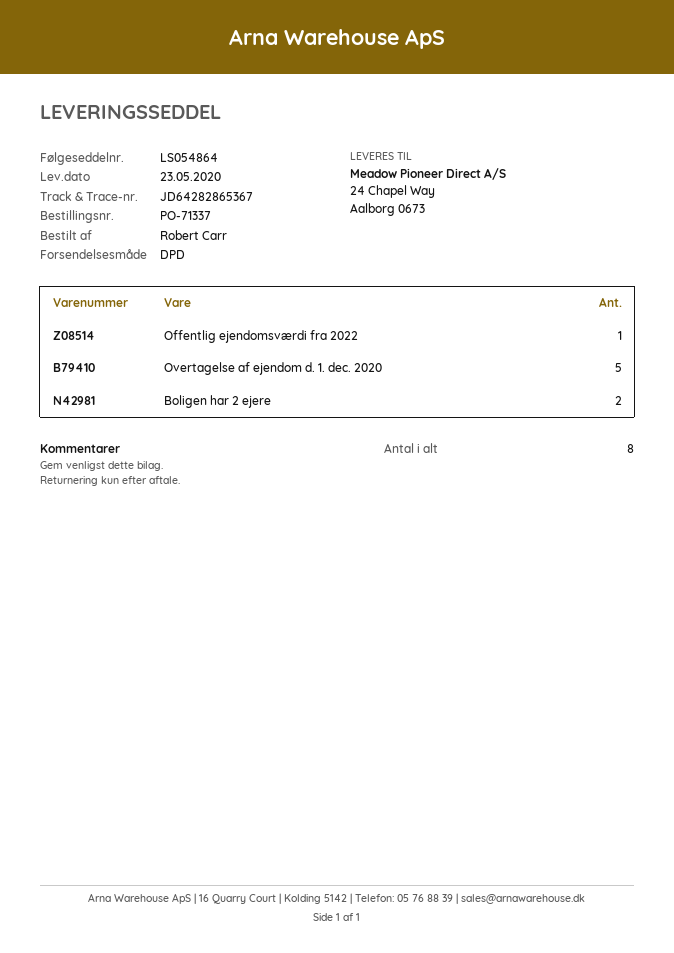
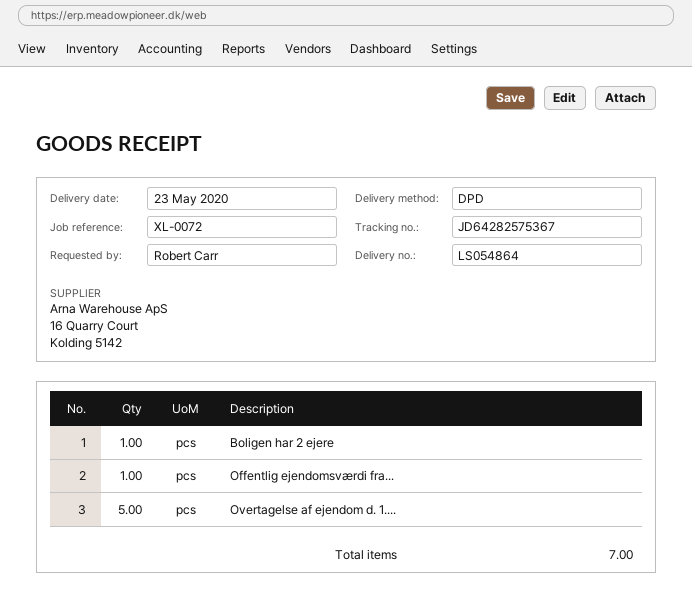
tracking number: JD64282865367 -> JD64282575367
Boligen har 2 ejere: 2 -> 1
total quantity: 8 -> 7

